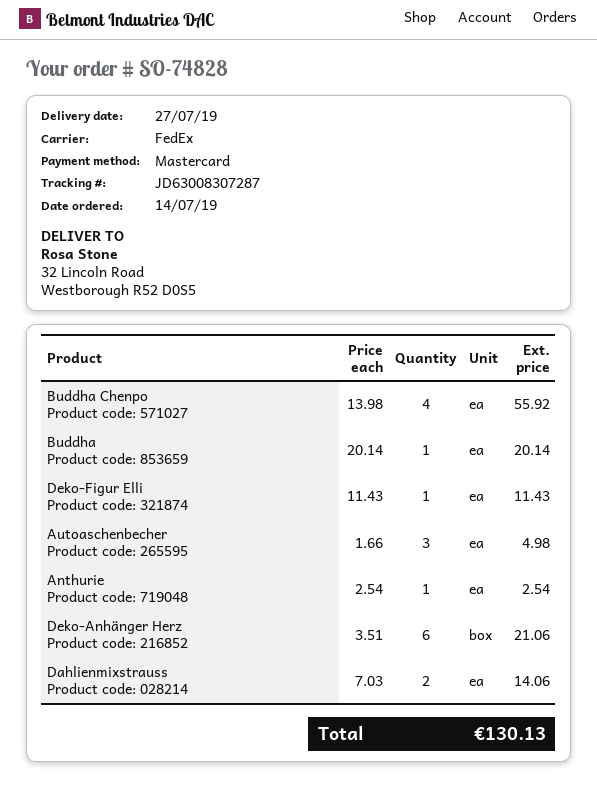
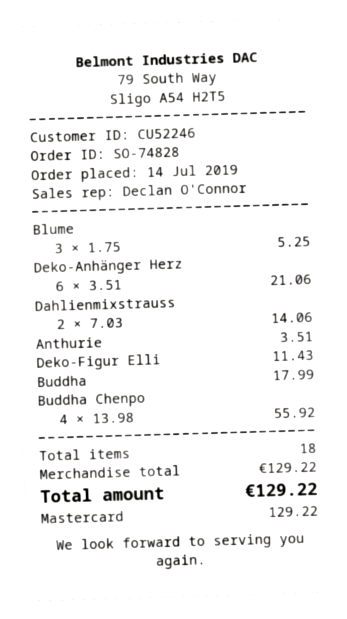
Buddha: 1 x 20.14 = 20.14 -> 1 x 17.99 = 17.99
Autoaschenbecher: 3 x 1.66 = 4.98 -> none
Anthurie: 1 x 2.54 = 2.54 -> 1 x 3.51 = 3.51
Blume: none -> 3 x 1.75 = 5.25
total: 130.13 -> 129.22

